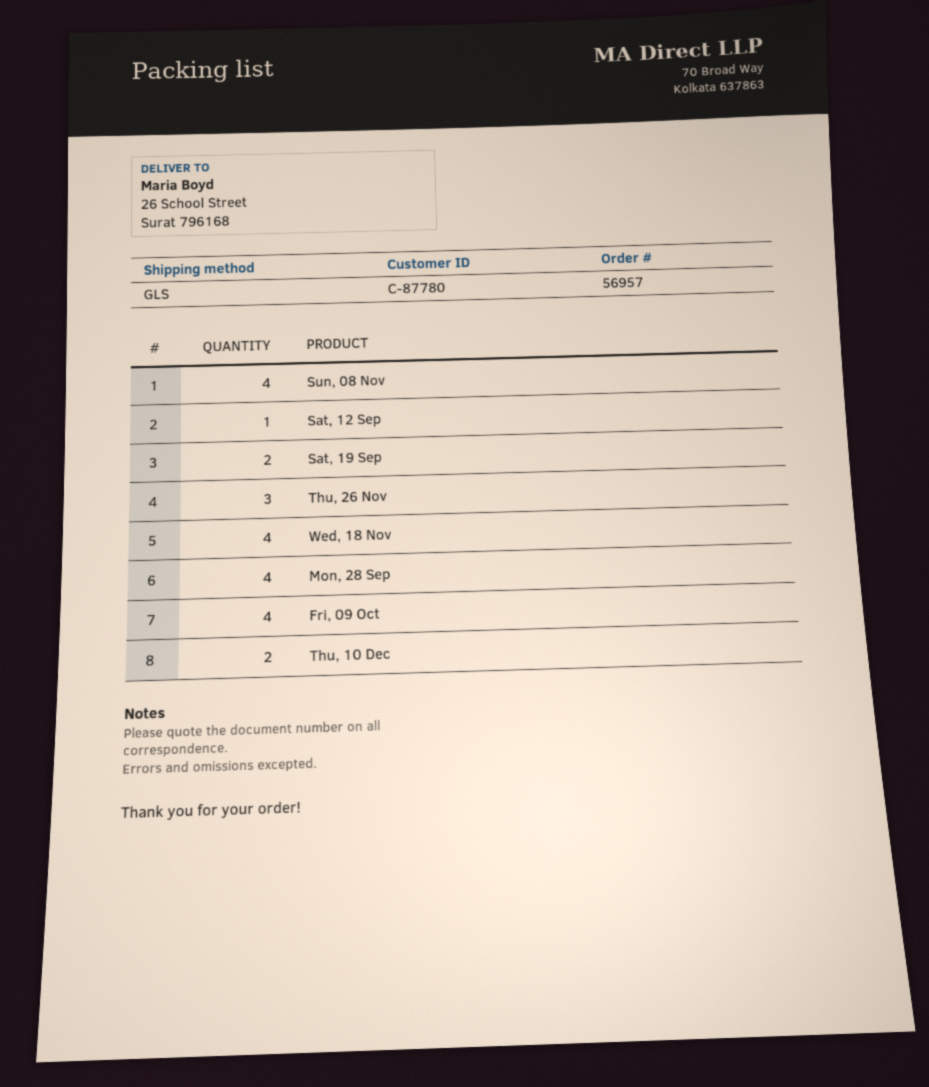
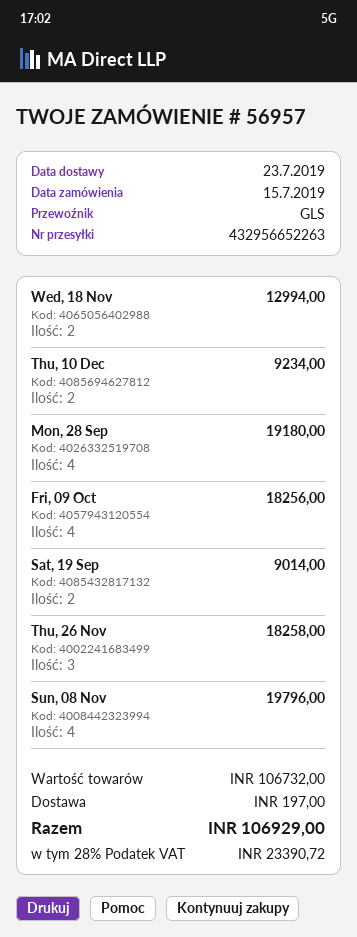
Sat, 12 Sep: 1 -> none
Wed, 18 Nov: 4 -> 2

